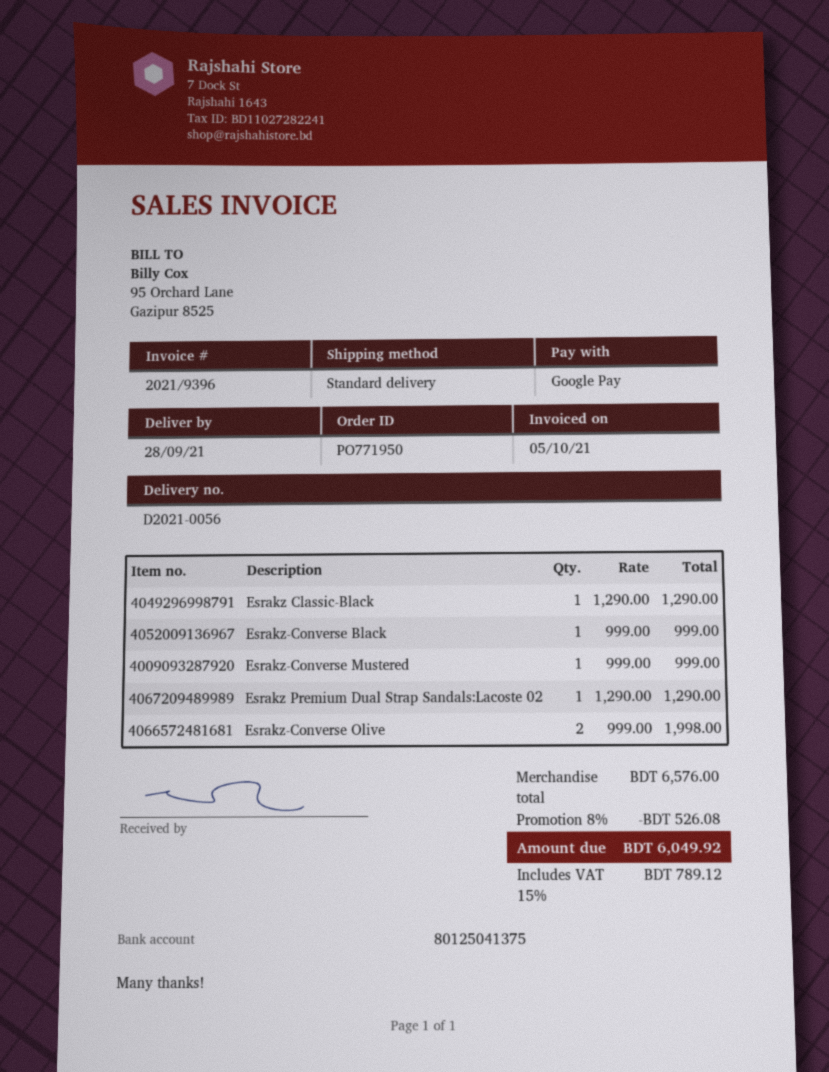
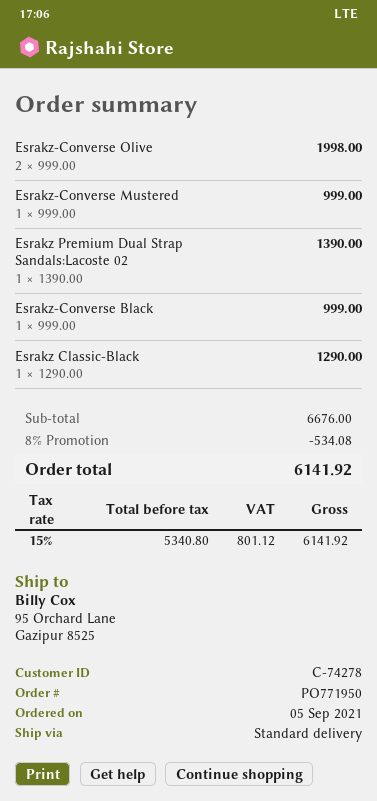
Esrakz Premium Dual Strap Sandals:Lacoste 02: 1 x 1290.00 = 1290.00 -> 1 x 1390.00 = 1390.00
subtotal: 6576.00 -> 6676.00
discount: 8% = 526.08 -> 8% = 534.08
tax: 15% = 789.12 -> 15% = 801.12
total: 6049.92 -> 6141.92

